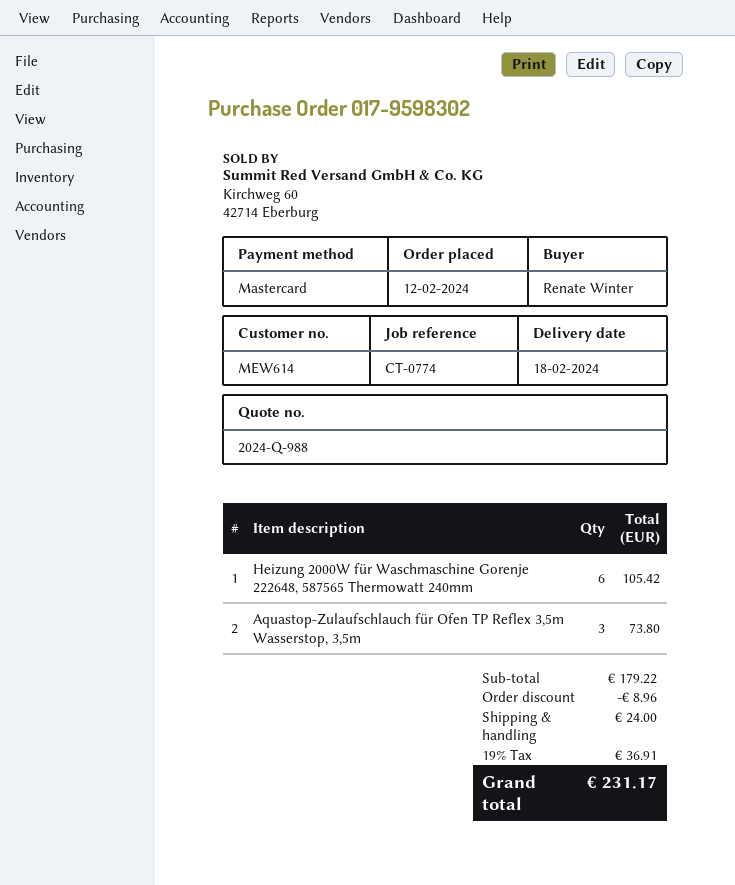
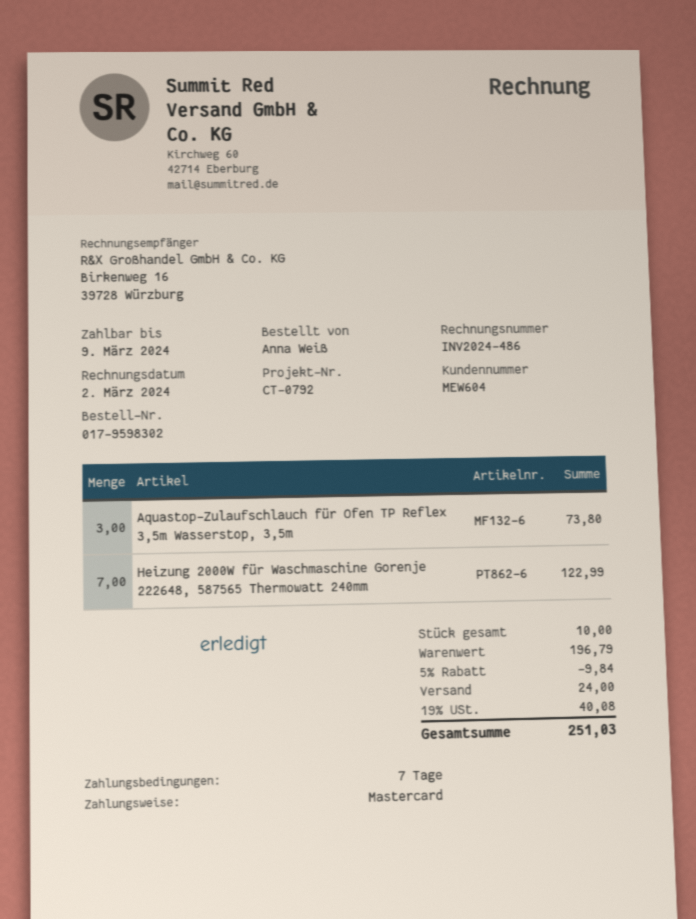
customer number: MEW614 -> MEW604
reference: CT-0774 -> CT-0792
ordered by: Renate Winter -> Anna Weiß
Heizung 2000W für Waschmaschine Gorenje 222648, 587565 Thermowatt 240mm: 6 for 105.42 -> 7 for 122.99
subtotal: 179.22 -> 196.79
discount: 8.96 -> 9.84
tax: 19% = 36.91 -> 19% = 40.08
total: 231.17 -> 251.03

